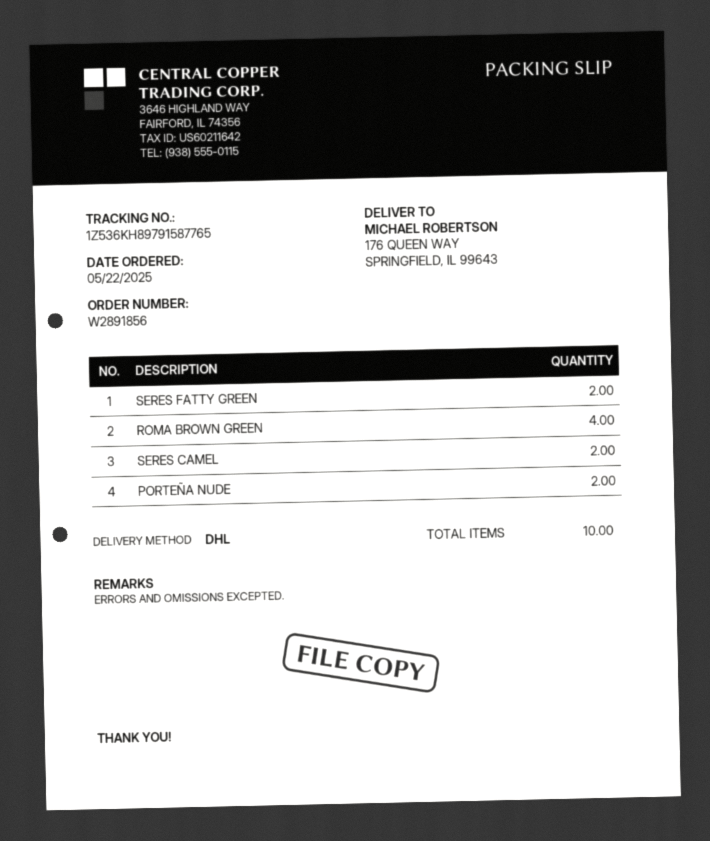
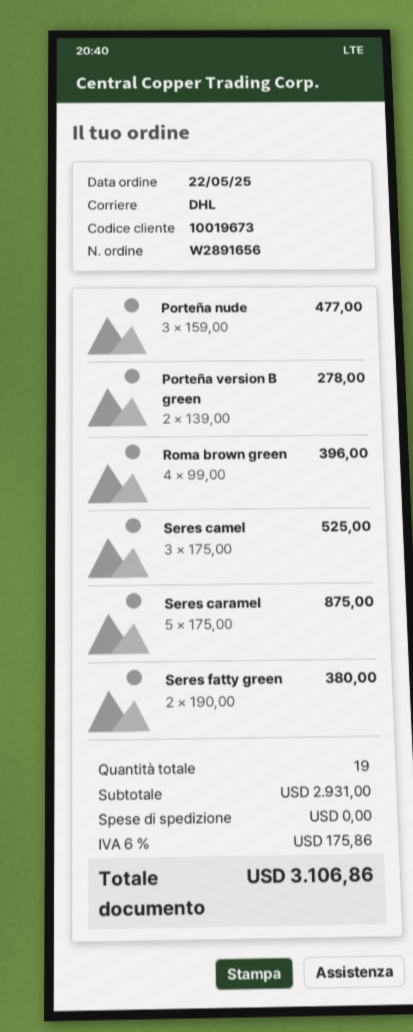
order number: W2891856 -> W2891656
SERES CAMEL: 2 -> 3
PORTEÑA NUDE: 2 -> 3
Porteña version B green: none -> 2
Seres caramel: none -> 5
total quantity: 10 -> 19

